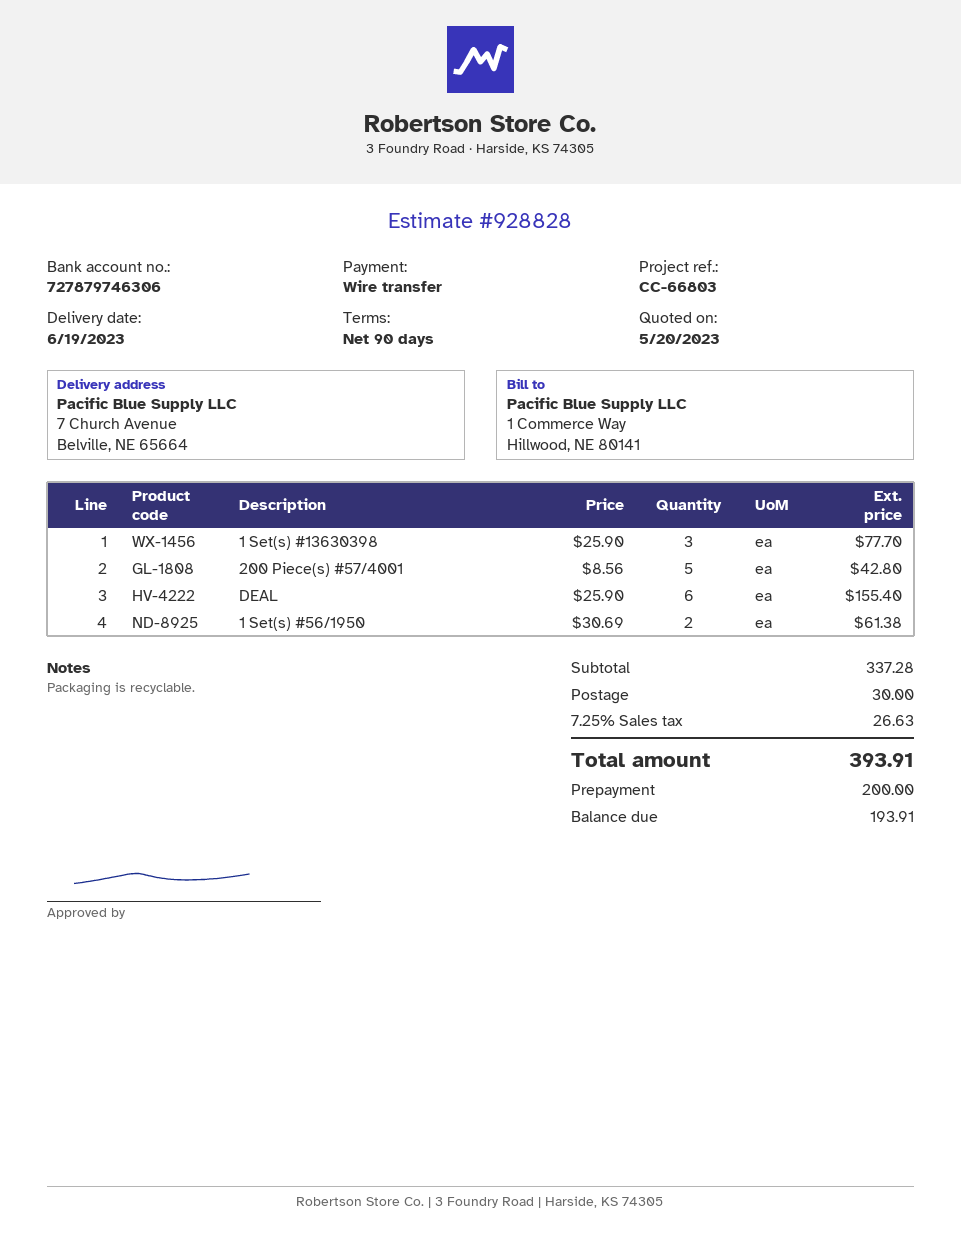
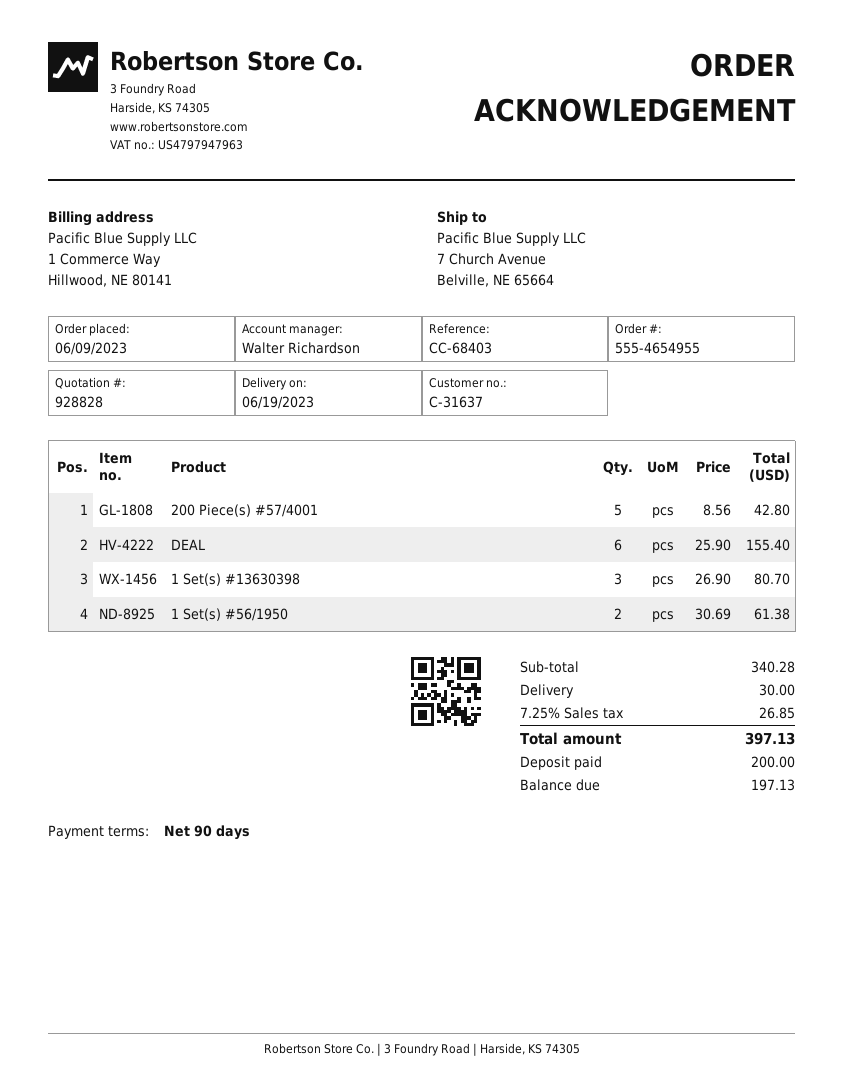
reference: CC-66803 -> CC-68403
1 Set(s) #13630398: 3 x 25.90 = 77.70 -> 3 x 26.90 = 80.70
subtotal: 337.28 -> 340.28
tax: 7.25% = 26.63 -> 7.25% = 26.85
total: 393.91 -> 397.13
balance: 193.91 -> 197.13

